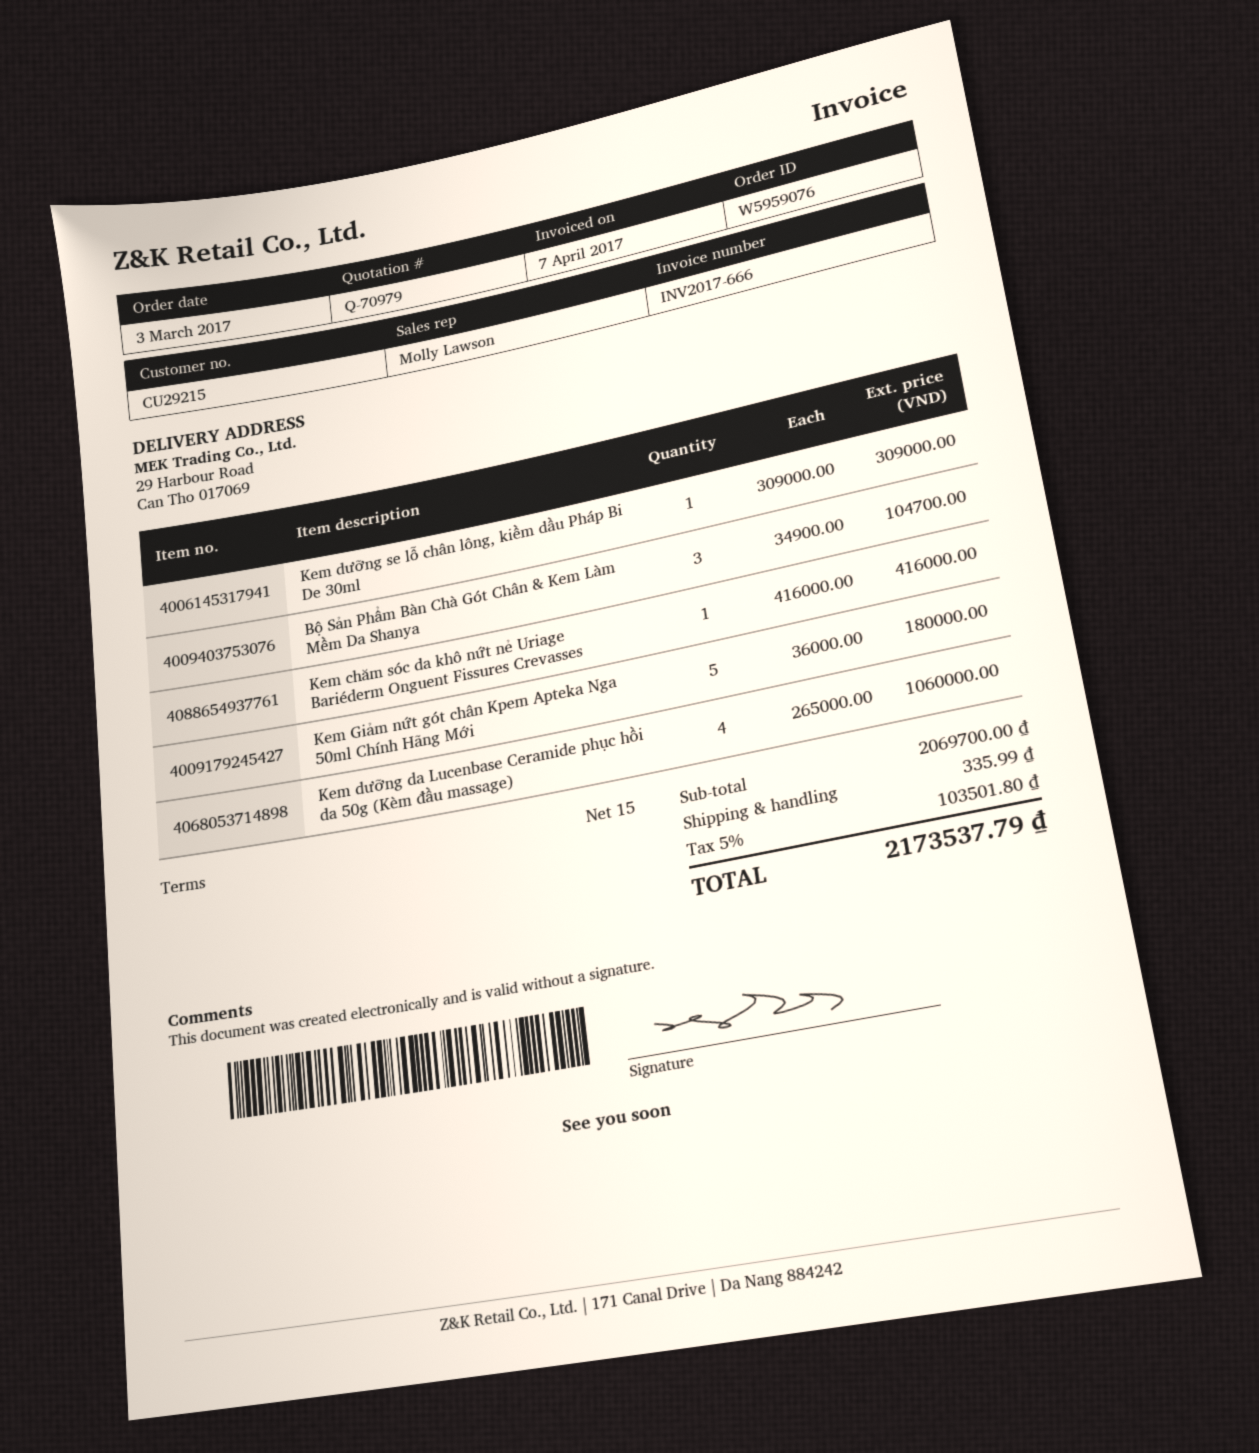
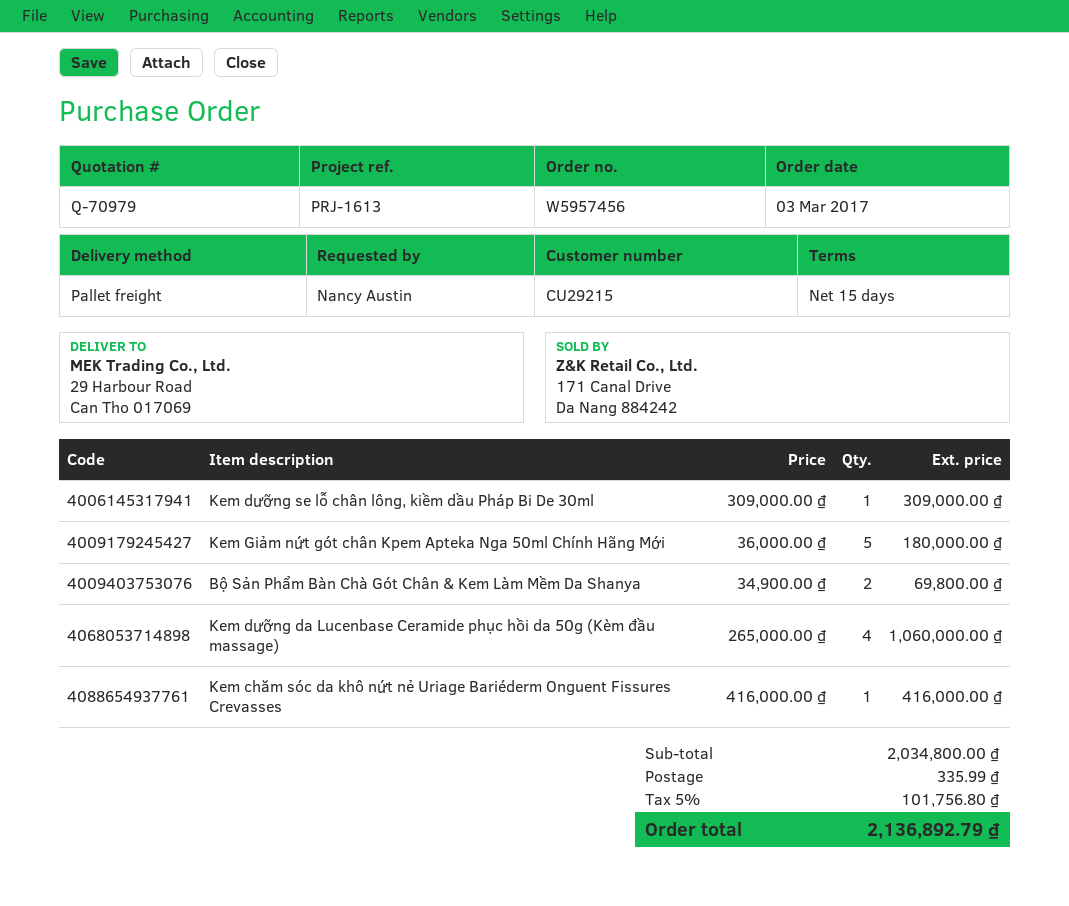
order number: W5959076 -> W5957456
Bộ Sản Phẩm Bàn Chà Gót Chân & Kem Làm Mềm Da Shanya: 3 x 34900.00 = 104700.00 -> 2 x 34900.00 = 69800.00
subtotal: 2069700.00 -> 2034800.00
tax: 5% = 103501.80 -> 5% = 101756.80
total: 2173537.79 -> 2136892.79

